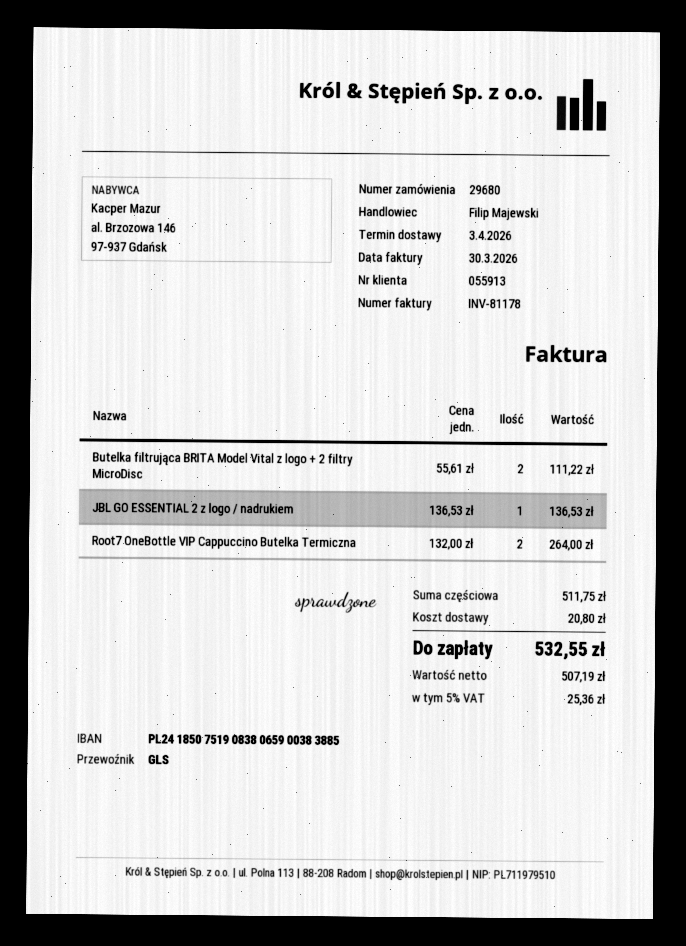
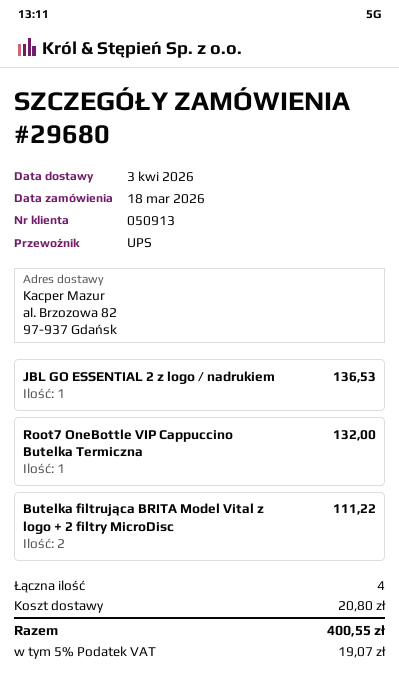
customer number: 055913 -> 050913
shipping method: GLS -> UPS
Root7 OneBottle VIP Cappuccino Butelka Termiczna: 2 for 264.00 -> 1 for 132.00
tax: 5% = 25.36 -> 5% = 19.07
total: 532.55 -> 400.55

